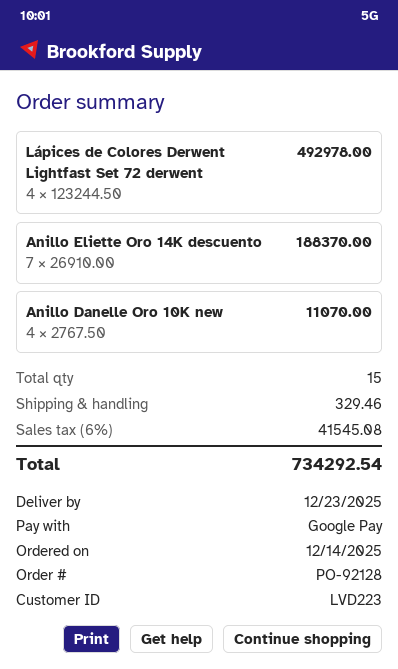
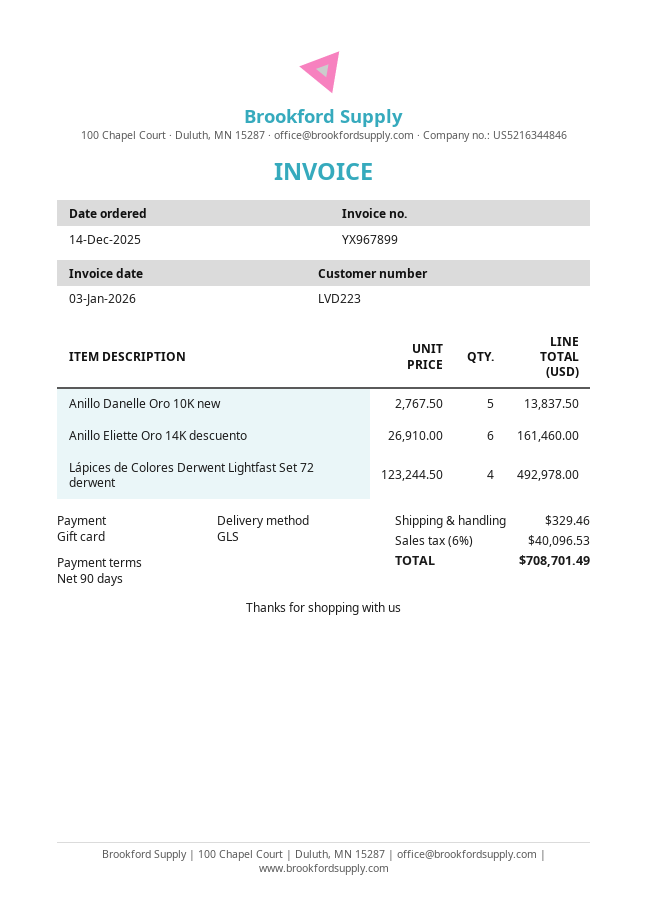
payment method: Google Pay -> gift card
Anillo Eliette Oro 14K descuento: 7 x 26910.00 = 188370.00 -> 6 x 26910.00 = 161460.00
Anillo Danelle Oro 10K new: 4 x 2767.50 = 11070.00 -> 5 x 2767.50 = 13837.50
tax: 6% = 41545.08 -> 6% = 40096.53
total: 734292.54 -> 708701.49

